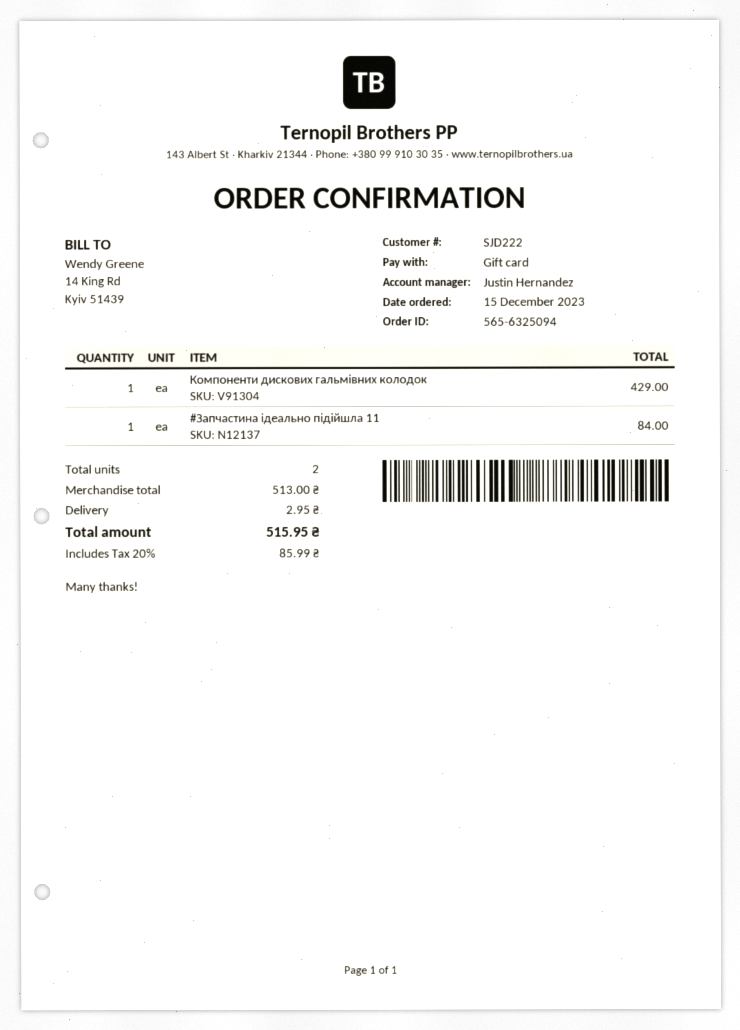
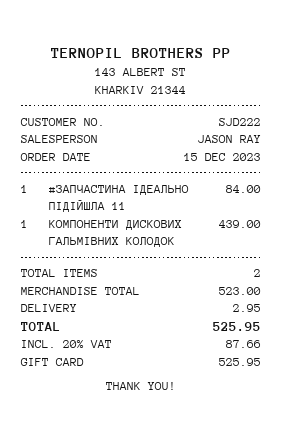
sales rep: Justin Hernandez -> JASON RAY
Компоненти дискових гальмівних колодок: 1 for 429.00 -> 1 for 439.00
subtotal: 513.00 -> 523.00
tax: 20% = 85.99 -> 20% = 87.66
total: 515.95 -> 525.95

